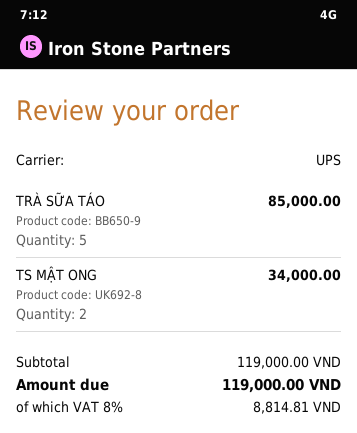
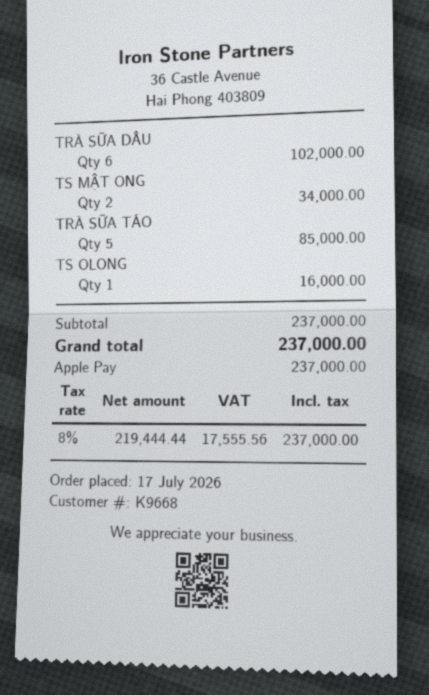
TRÀ SỮA DÂU: none -> 6 for 102000.00
TS OLONG: none -> 1 for 16000.00
subtotal: 119000.00 -> 237000.00
tax: 8% = 8814.81 -> 8% = 17555.56
total: 119000.00 -> 237000.00

